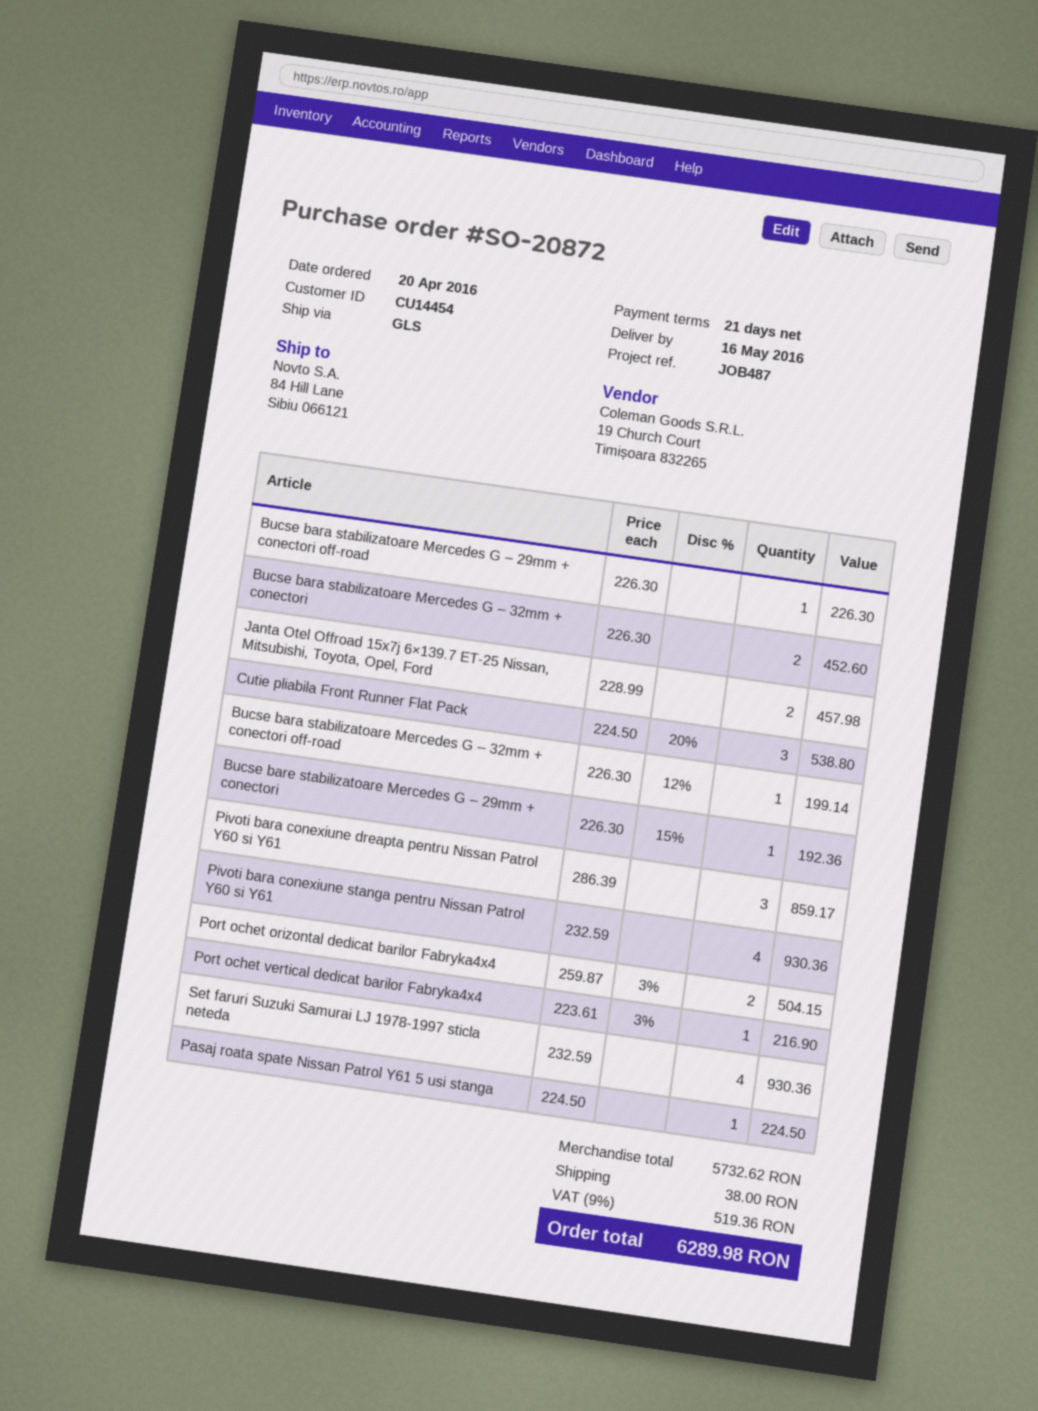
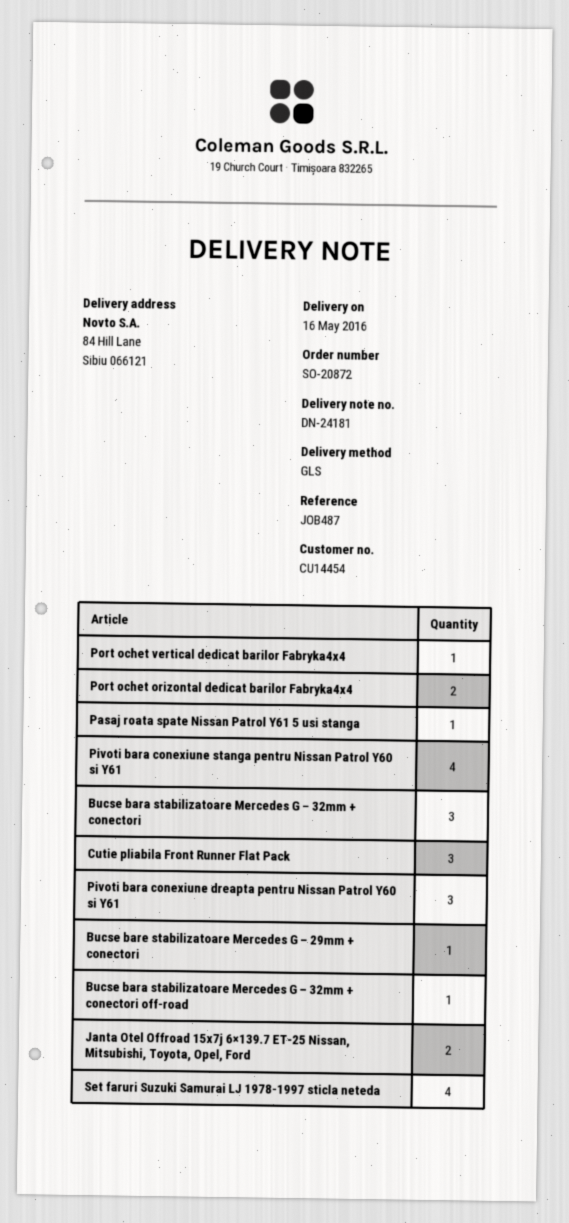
Bucse bara stabilizatoare Mercedes G – 29mm + conectori off-road: 1 -> none
Bucse bara stabilizatoare Mercedes G – 32mm + conectori: 2 -> 3

